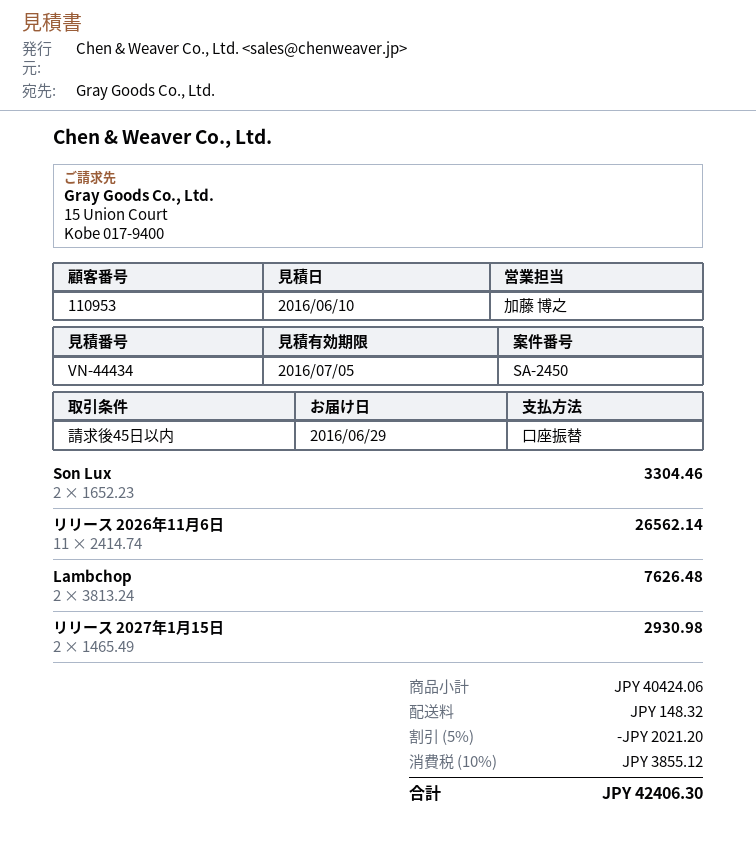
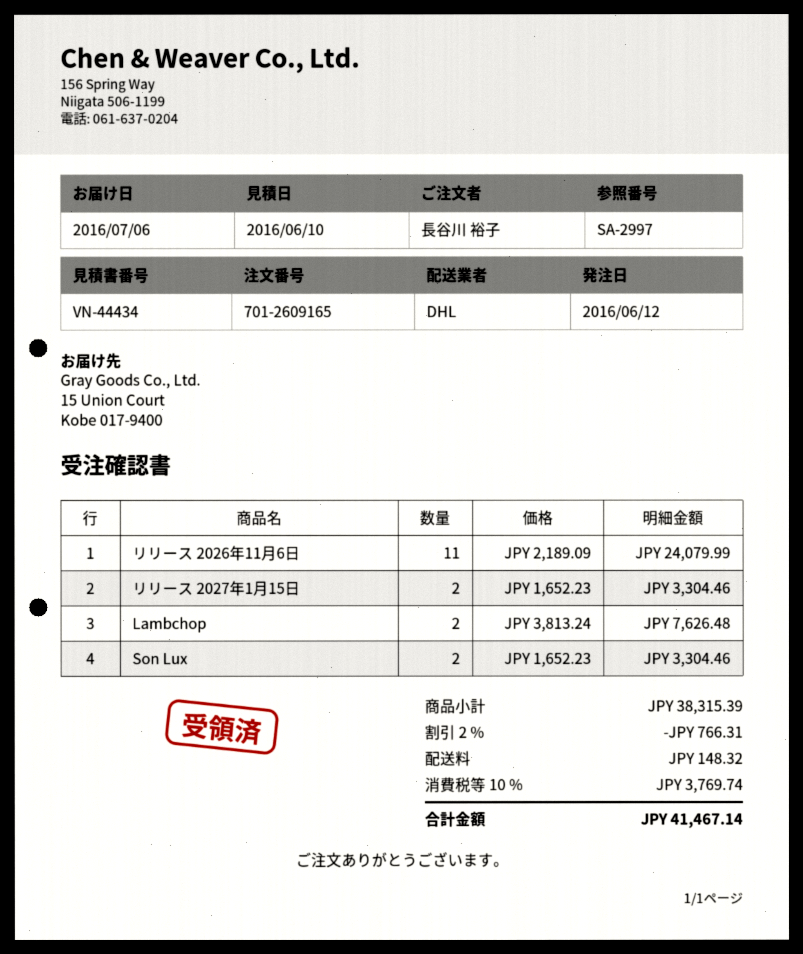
delivery date: 2016-06-29 -> 2016-07-06
reference: SA-2450 -> SA-2997
リリース 2026年11月6日: 11 x 2414.74 = 26562.14 -> 11 x 2189.09 = 24079.99
リリース 2027年1月15日: 2 x 1465.49 = 2930.98 -> 2 x 1652.23 = 3304.46
subtotal: 40424.06 -> 38315.39
discount: 5% = 2021.20 -> 2% = 766.31
tax: 10% = 3855.12 -> 10% = 3769.74
total: 42406.30 -> 41467.14

